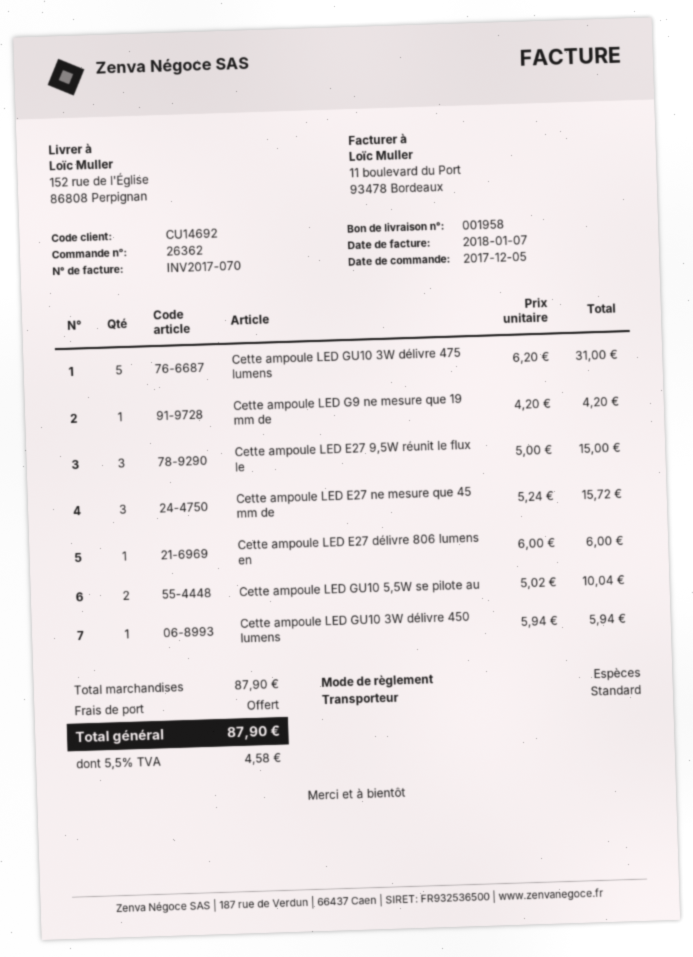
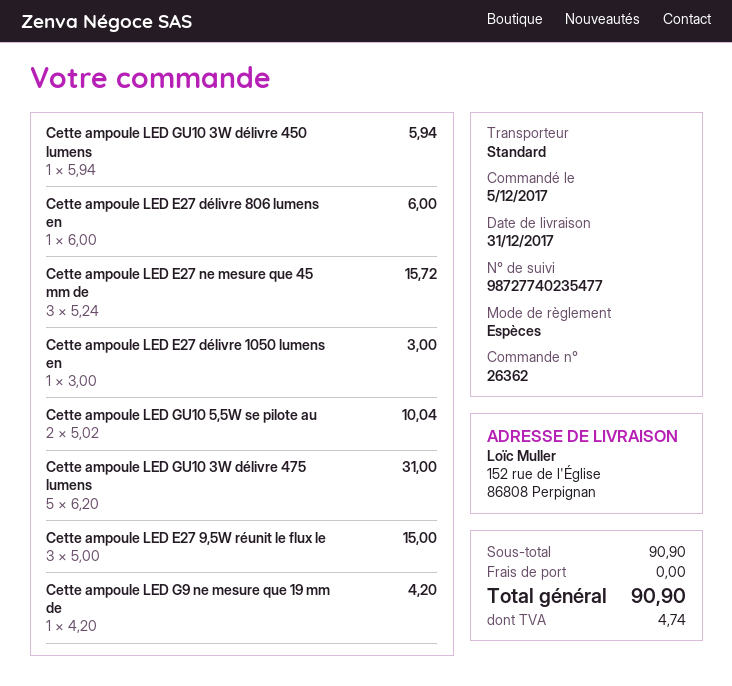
Cette ampoule LED E27 délivre 1050 lumens en: none -> 1 x 3.00 = 3.00
subtotal: 87.90 -> 90.90
tax: 4.58 -> 4.74
total: 87.90 -> 90.90

